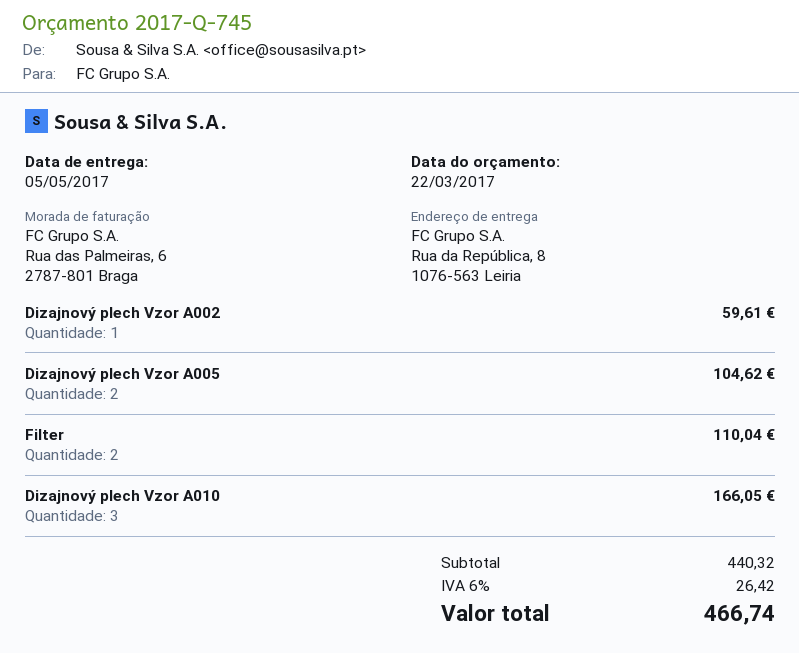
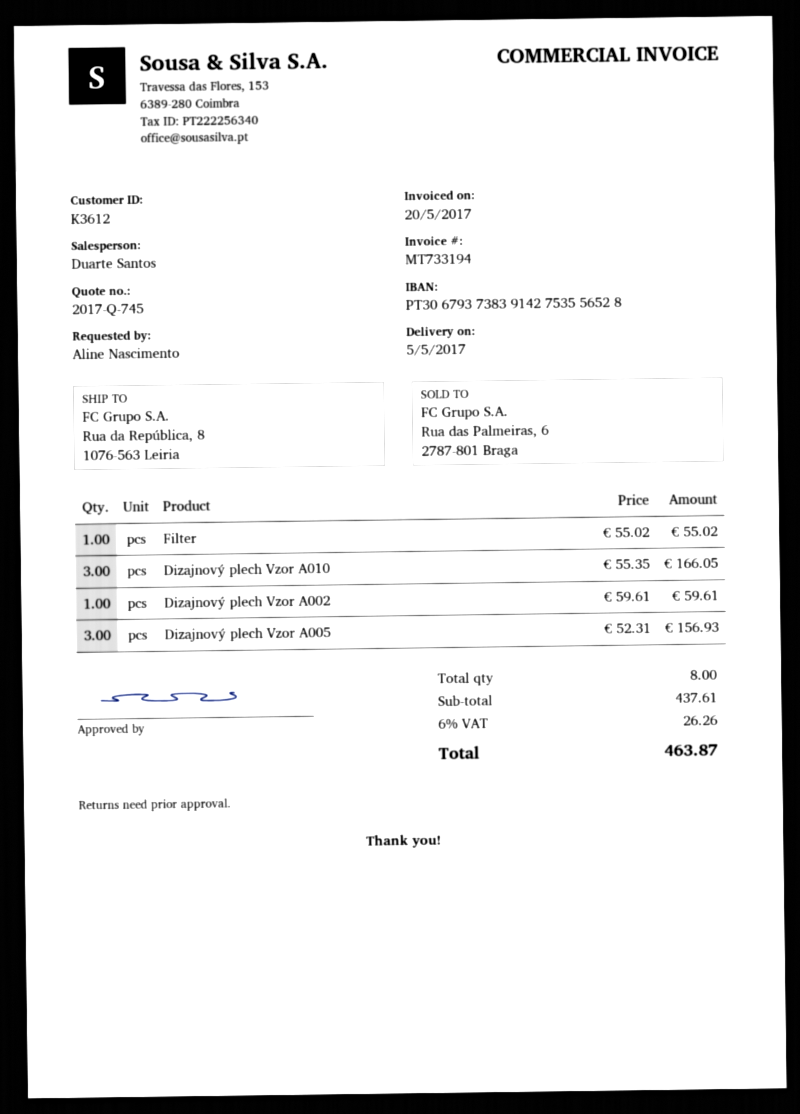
Dizajnový plech Vzor A005: 2 for 104.62 -> 3 for 156.93
Filter: 2 for 110.04 -> 1 for 55.02
subtotal: 440.32 -> 437.61
tax: 6% = 26.42 -> 6% = 26.26
total: 466.74 -> 463.87

